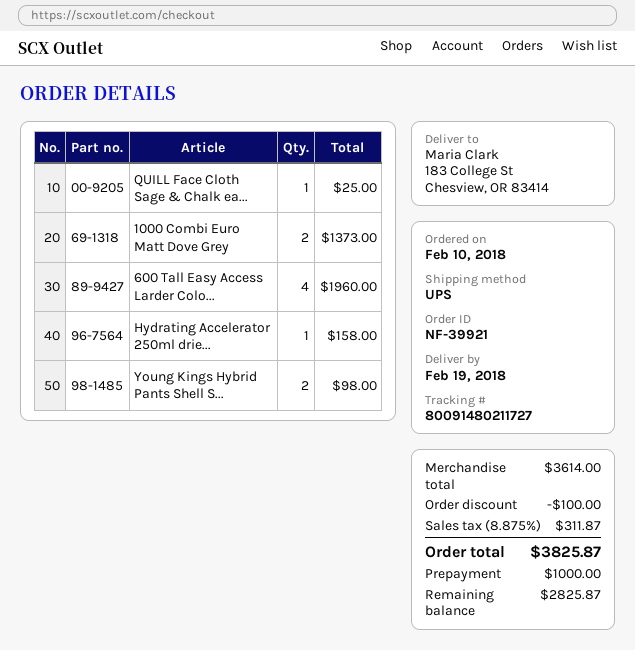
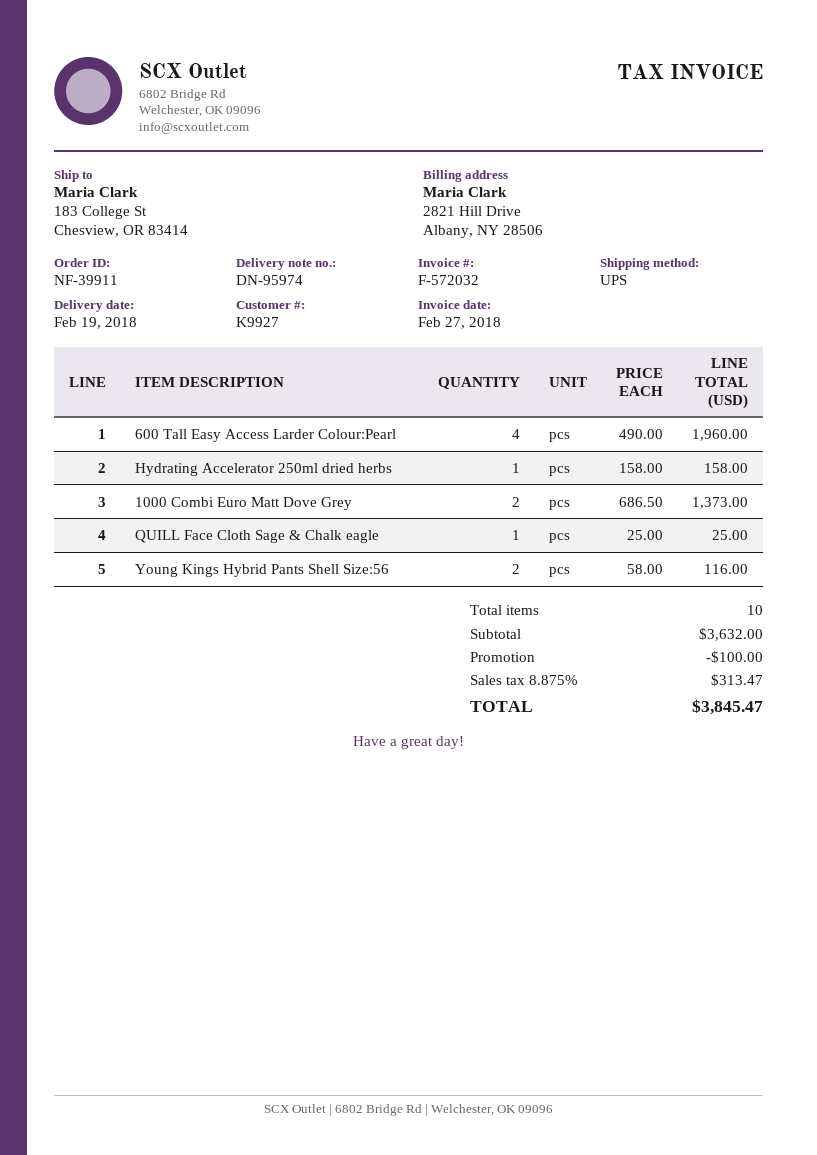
order number: NF-39921 -> NF-39911
Young Kings Hybrid Pants Shell S...: 2 for 98.00 -> 2 for 116.00
subtotal: 3614.00 -> 3632.00
tax: 8.875% = 311.87 -> 8.875% = 313.47
total: 3825.87 -> 3845.47

